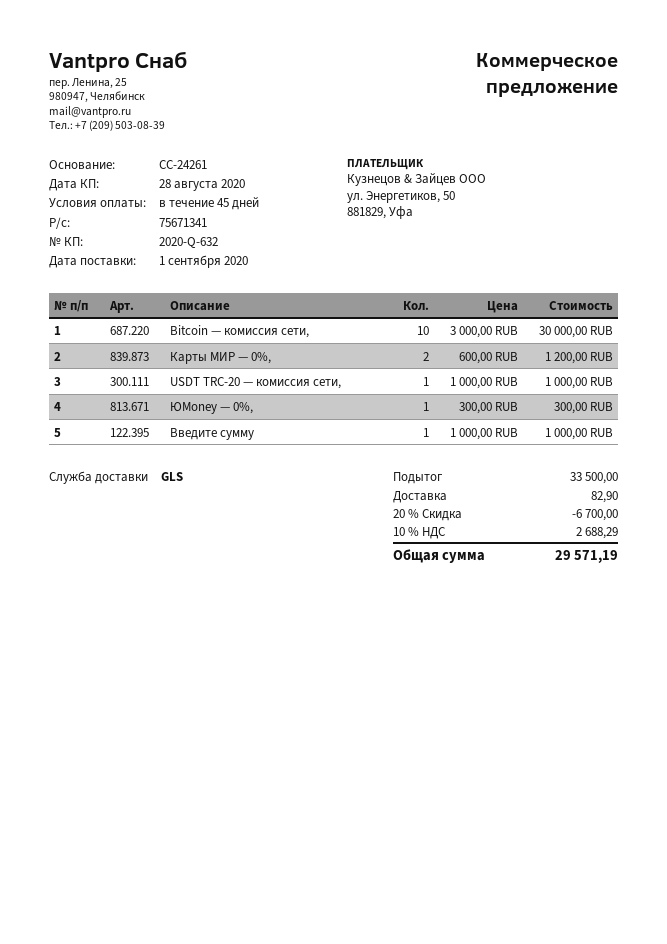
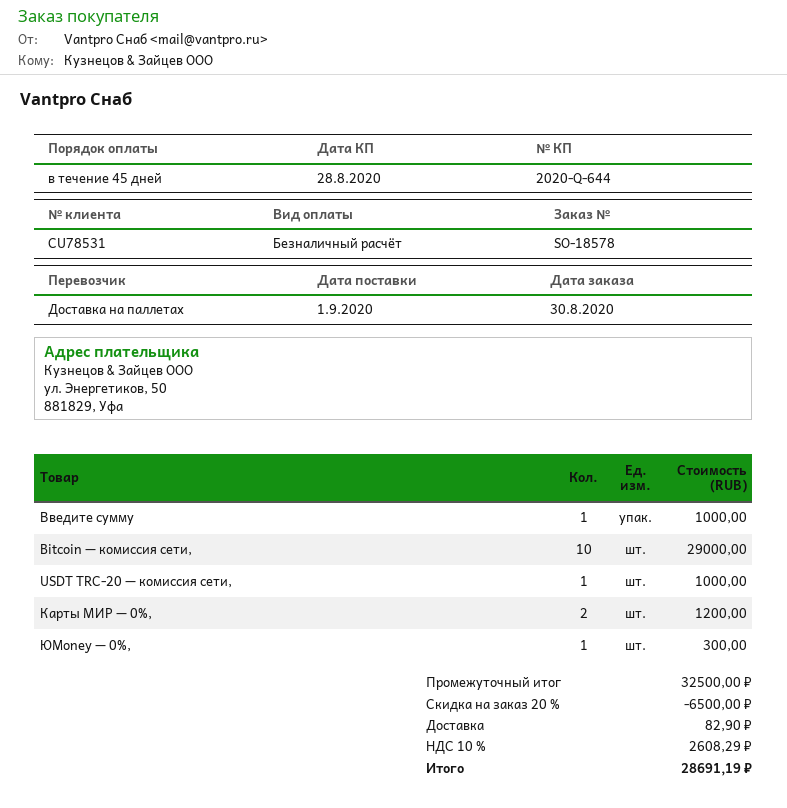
quote number: 2020-Q-632 -> 2020-Q-644
shipping method: GLS -> pallet freight
Bitcoin — комиссия сети,: 10 for 30000.00 -> 10 for 29000.00
subtotal: 33500.00 -> 32500.00
discount: 20% = 6700.00 -> 20% = 6500.00
tax: 10% = 2688.29 -> 10% = 2608.29
total: 29571.19 -> 28691.19

